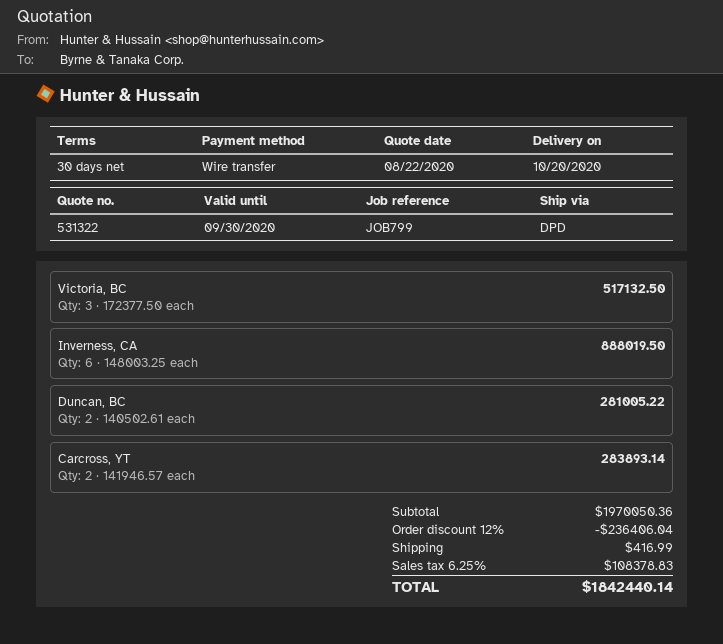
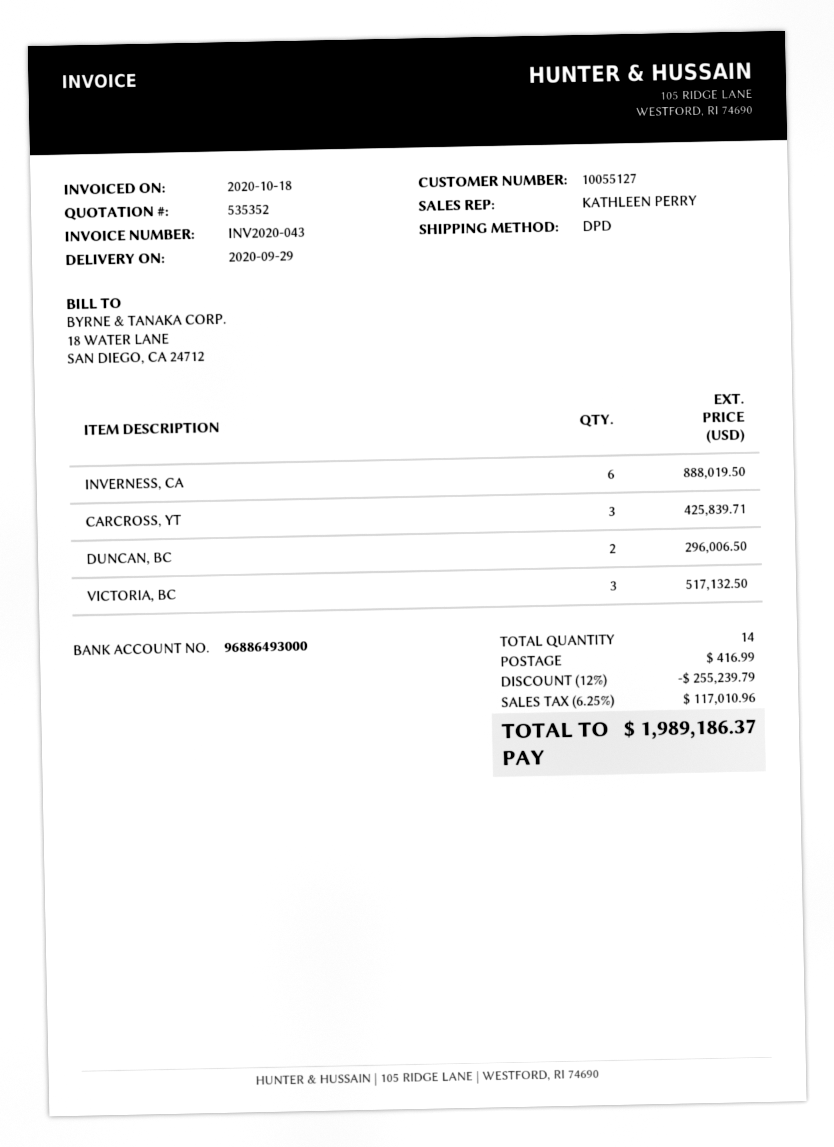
quote number: 531322 -> 535352
delivery date: 2020-10-20 -> 2020-09-29
Duncan, BC: 2 for 281005.22 -> 2 for 296006.50
Carcross, YT: 2 for 283893.14 -> 3 for 425839.71
discount: 12% = 236406.04 -> 12% = 255239.79
tax: 6.25% = 108378.83 -> 6.25% = 117010.96
total: 1842440.14 -> 1989186.37

